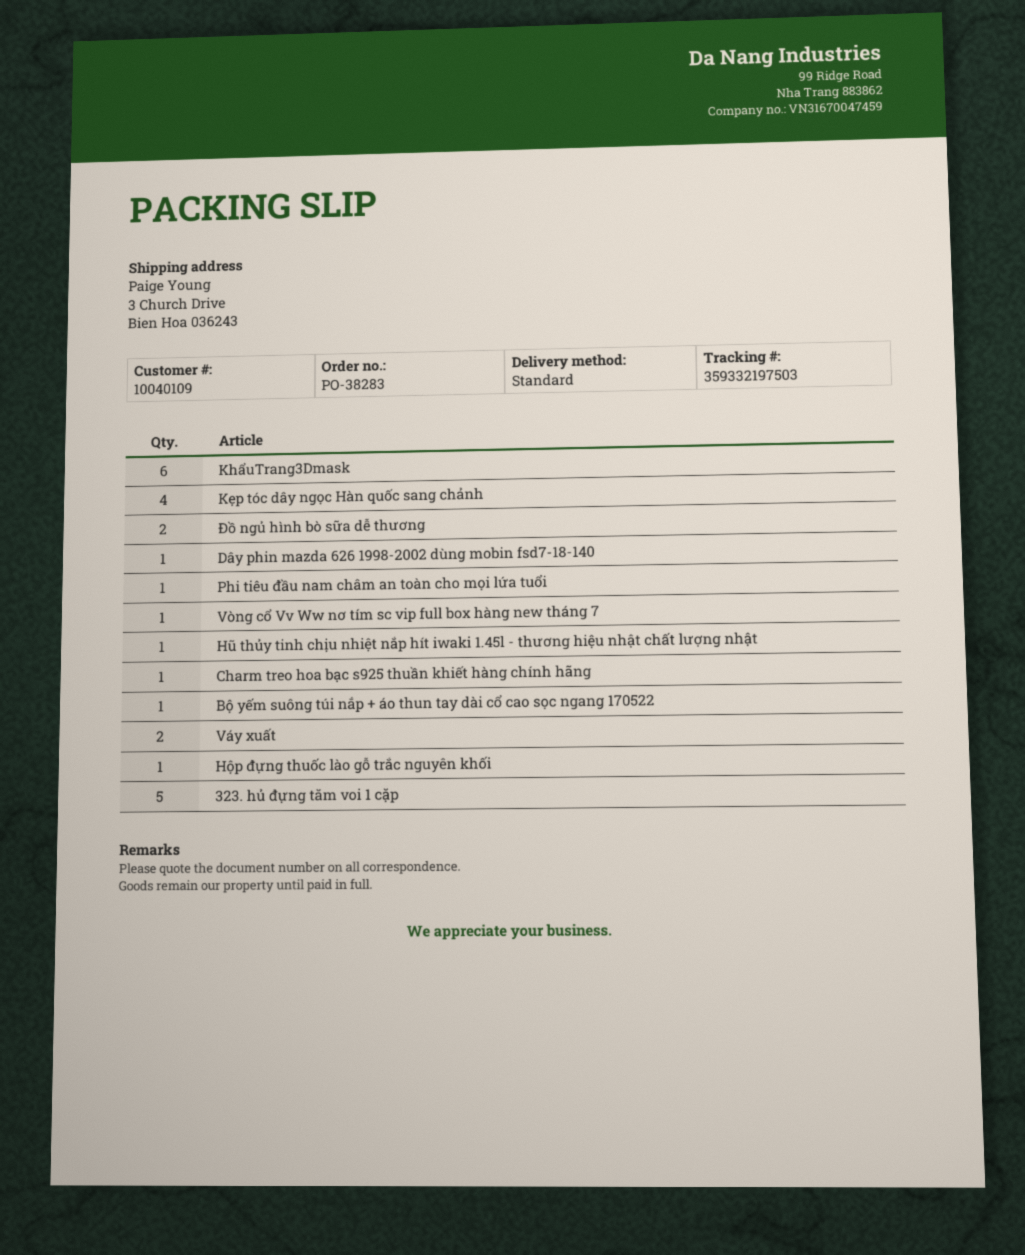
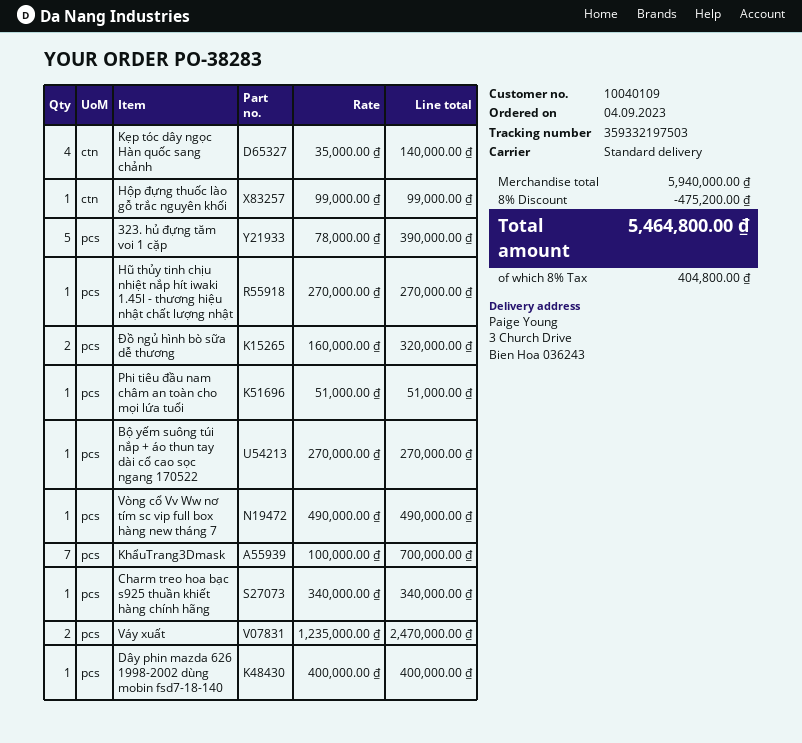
KhẩuTrang3Dmask: 6 -> 7

